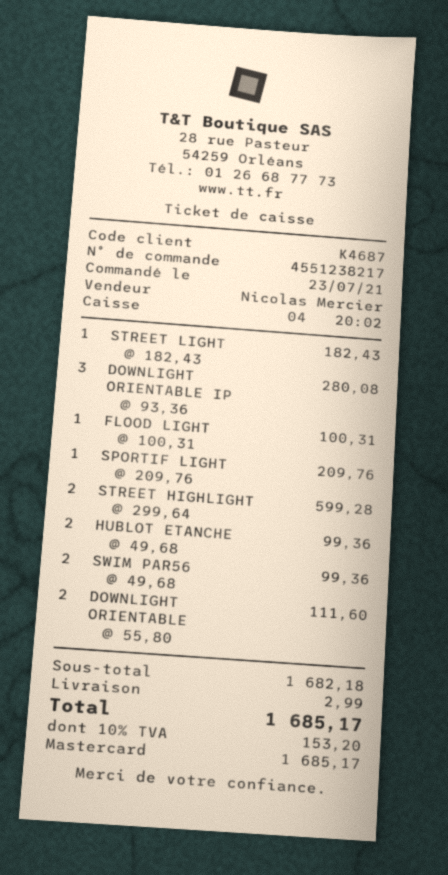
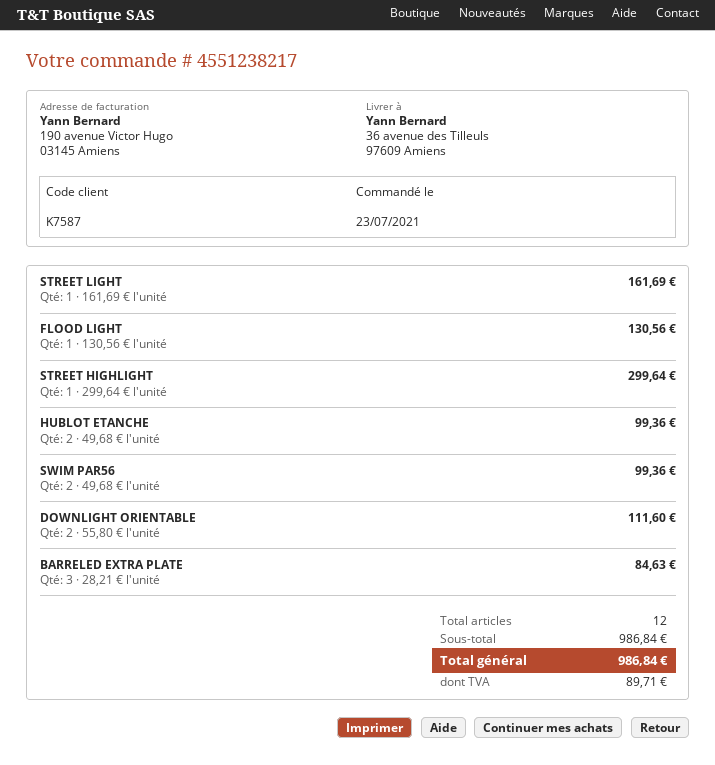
customer number: K4687 -> K7587
STREET LIGHT: 1 x 182.43 = 182.43 -> 1 x 161.69 = 161.69
DOWNLIGHT ORIENTABLE IP: 3 x 93.36 = 280.08 -> none
FLOOD LIGHT: 1 x 100.31 = 100.31 -> 1 x 130.56 = 130.56
SPORTIF LIGHT: 1 x 209.76 = 209.76 -> none
STREET HIGHLIGHT: 2 x 299.64 = 599.28 -> 1 x 299.64 = 299.64
BARRELED EXTRA PLATE: none -> 3 x 28.21 = 84.63
subtotal: 1682.18 -> 986.84
shipping: 2.99 -> none
tax: 153.20 -> 89.71
total: 1685.17 -> 986.84

